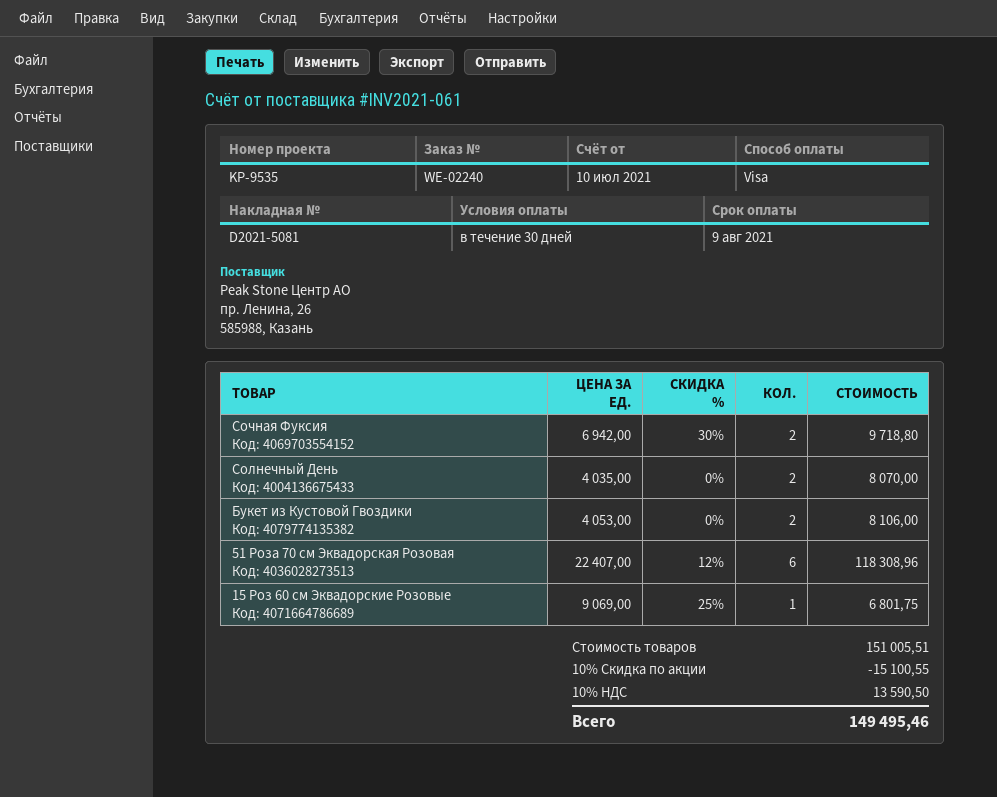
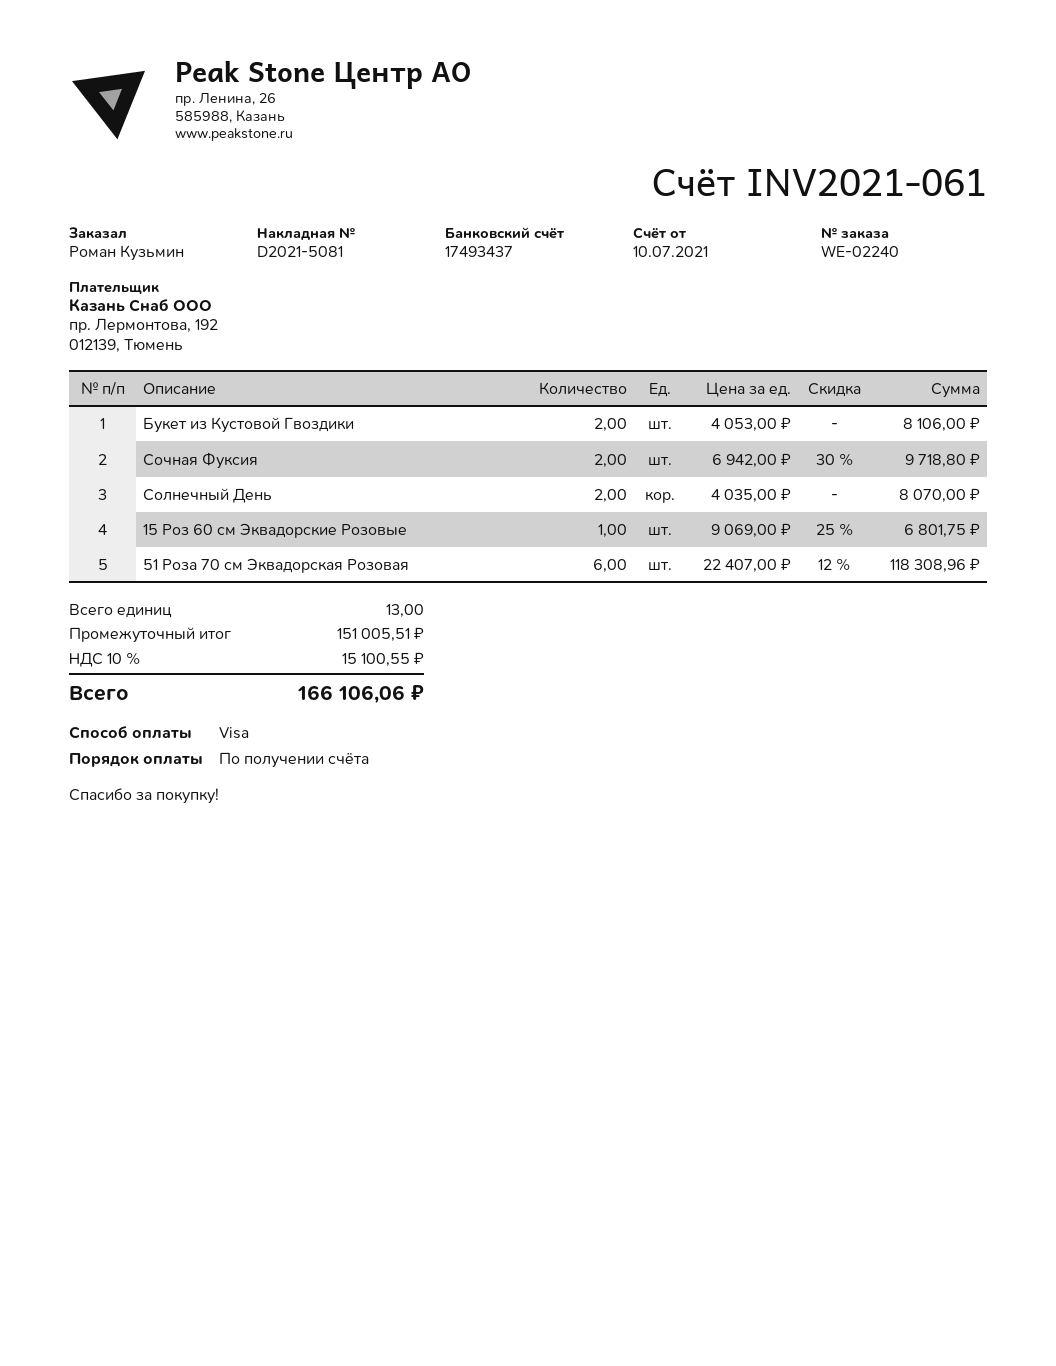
payment terms: 30 days -> on receipt
discount: 10% = 15100.55 -> none
tax: 10% = 13590.50 -> 10% = 15100.55
total: 149495.46 -> 166106.06

